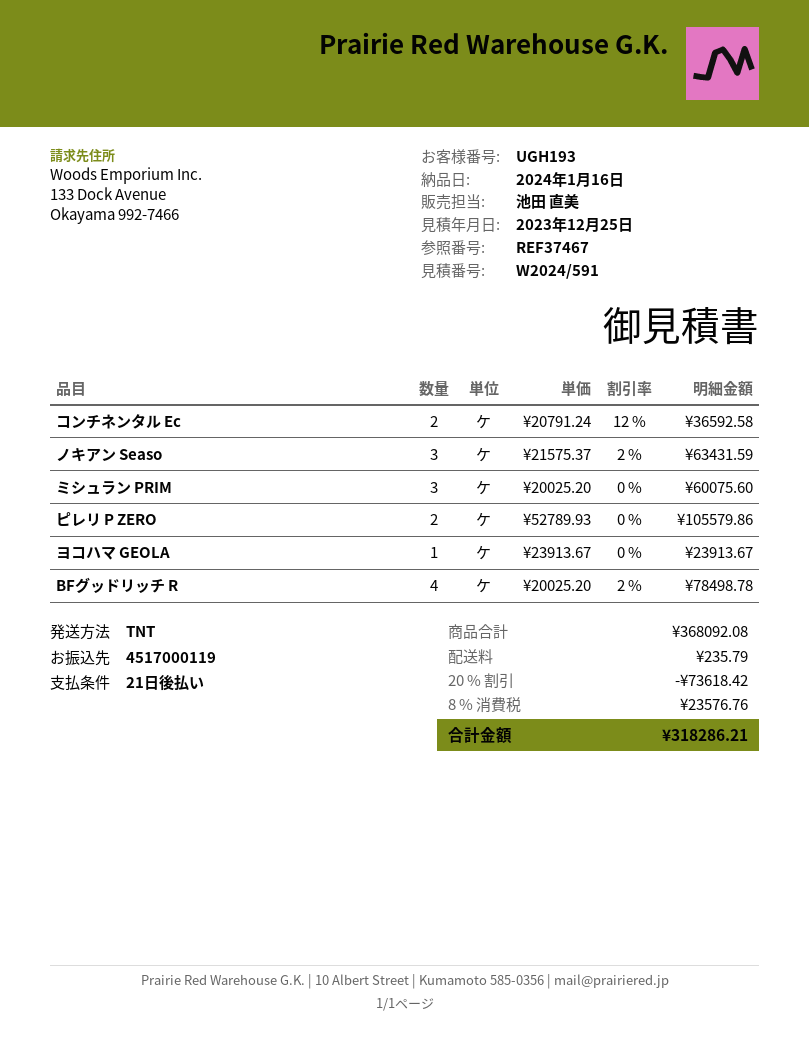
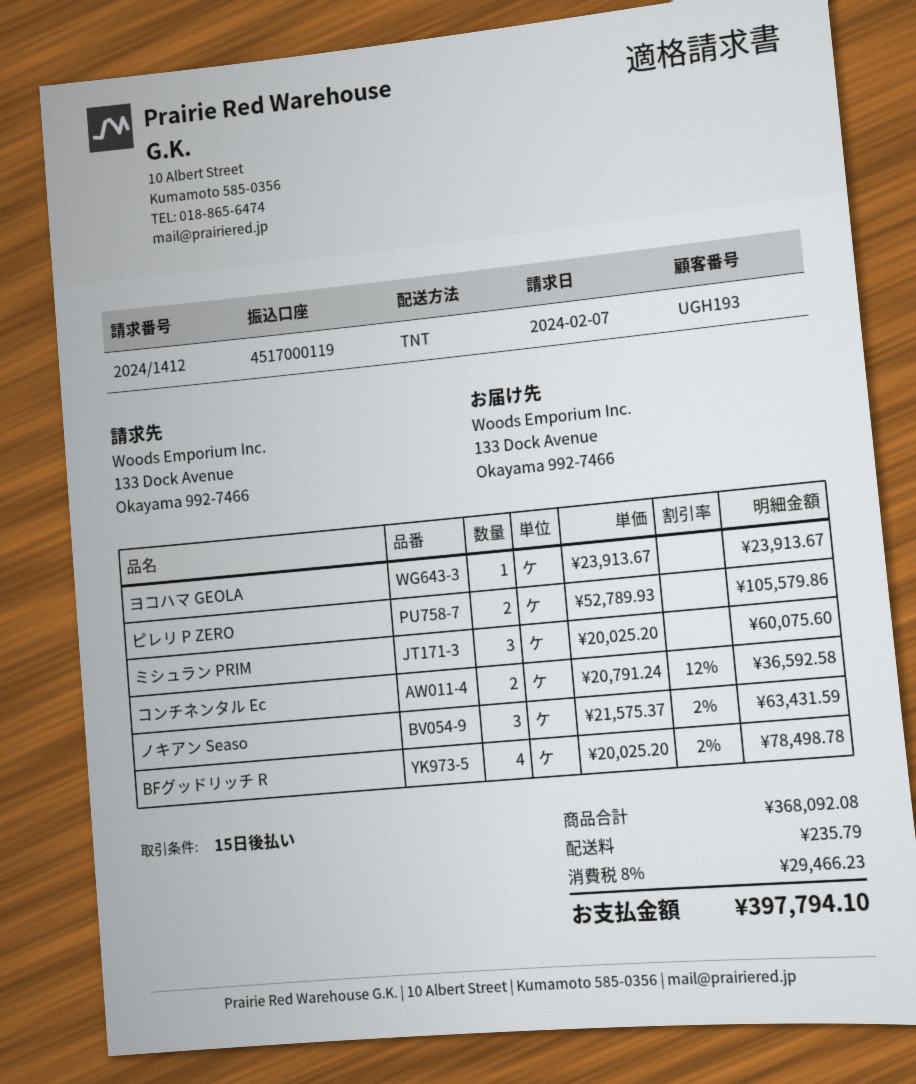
payment terms: 21 days -> 15 days
discount: 20% = 73618.42 -> none
tax: 8% = 23576.76 -> 8% = 29466.23
total: 318286.21 -> 397794.10

